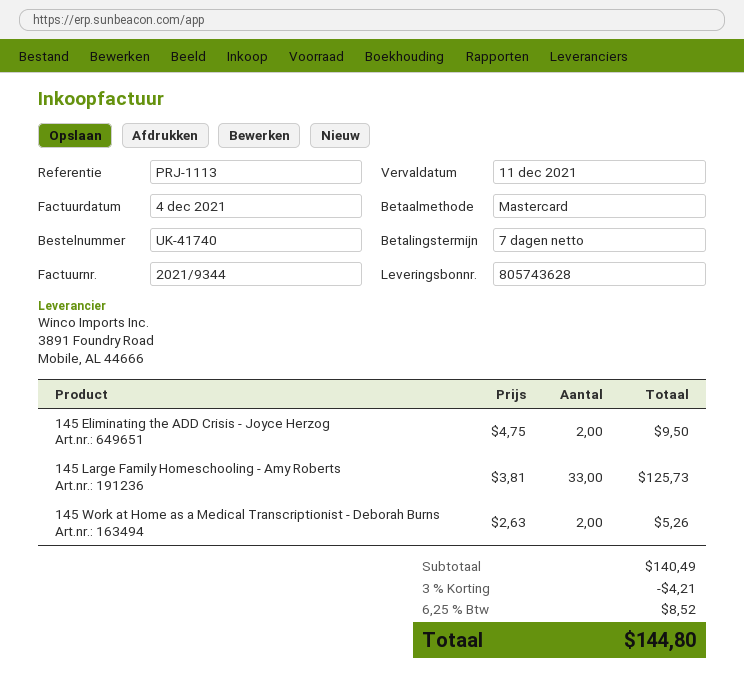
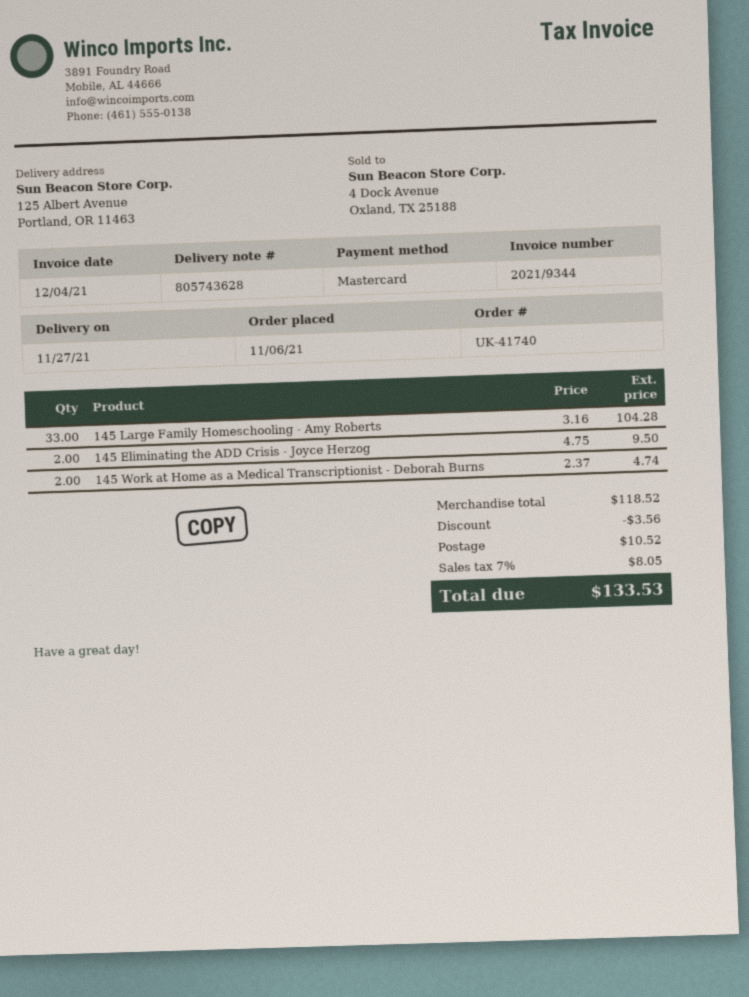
145 Large Family Homeschooling - Amy Roberts: 33 x 3.81 = 125.73 -> 33 x 3.16 = 104.28
145 Work at Home as a Medical Transcriptionist - Deborah Burns: 2 x 2.63 = 5.26 -> 2 x 2.37 = 4.74
subtotal: 140.49 -> 118.52
discount: 4.21 -> 3.56
shipping: none -> 10.52
tax: 6.25% = 8.52 -> 7% = 8.05
total: 144.80 -> 133.53

